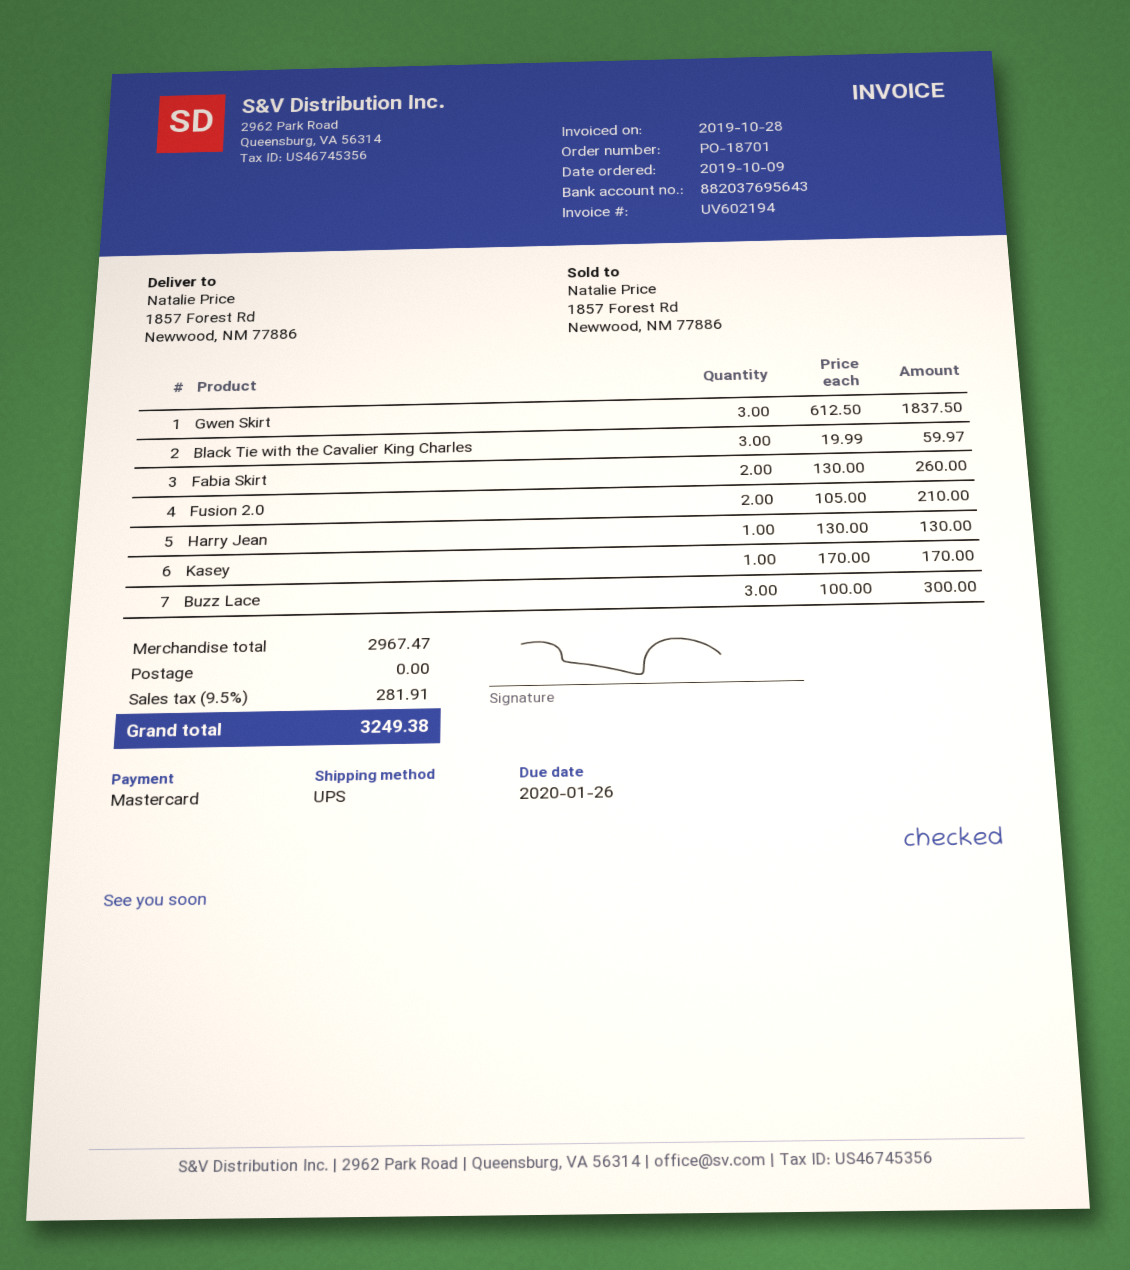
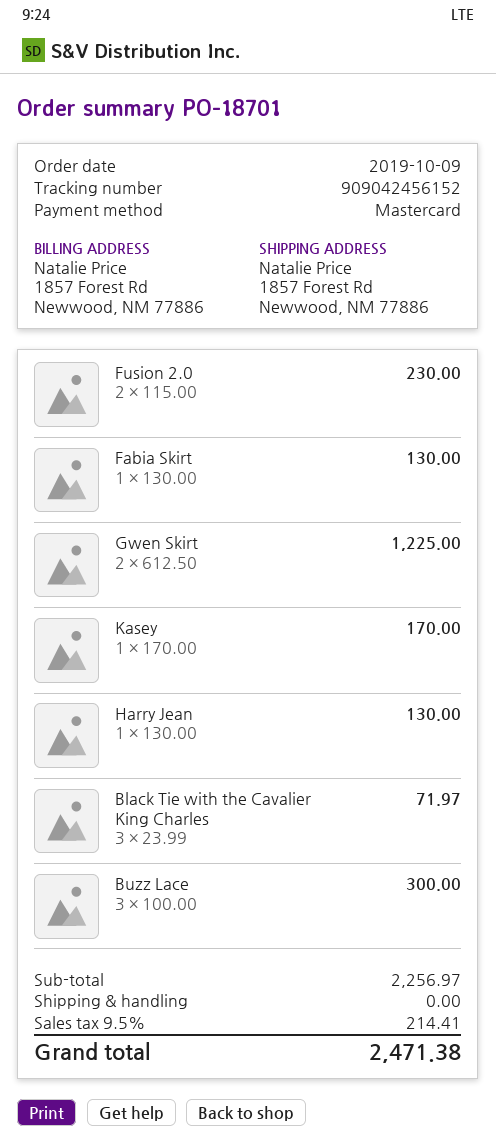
Gwen Skirt: 3 x 612.50 = 1837.50 -> 2 x 612.50 = 1225.00
Black Tie with the Cavalier King Charles: 3 x 19.99 = 59.97 -> 3 x 23.99 = 71.97
Fabia Skirt: 2 x 130.00 = 260.00 -> 1 x 130.00 = 130.00
Fusion 2.0: 2 x 105.00 = 210.00 -> 2 x 115.00 = 230.00
subtotal: 2967.47 -> 2256.97
tax: 9.5% = 281.91 -> 9.5% = 214.41
total: 3249.38 -> 2471.38

